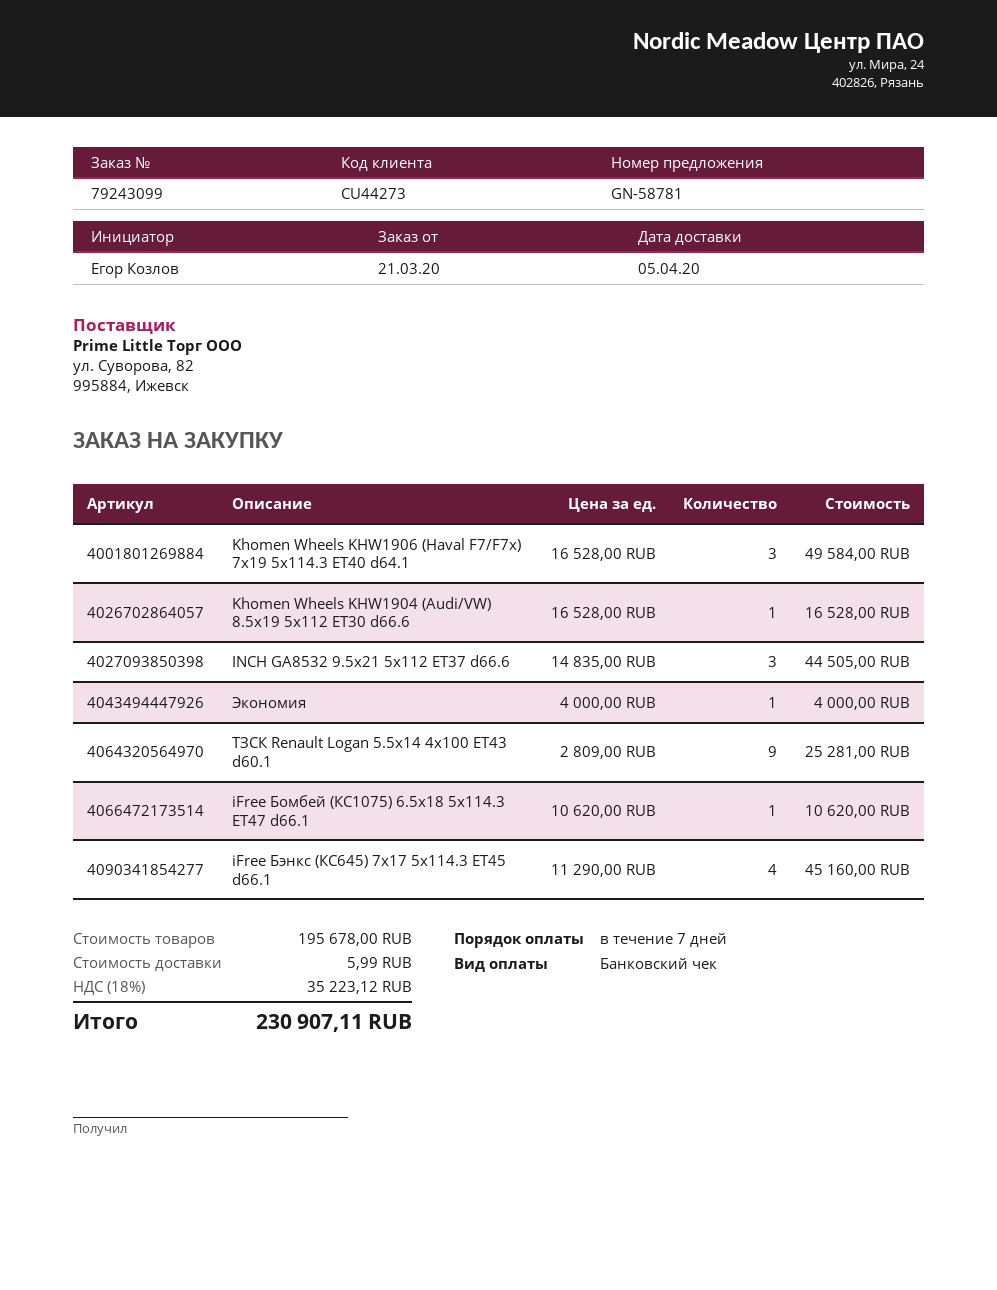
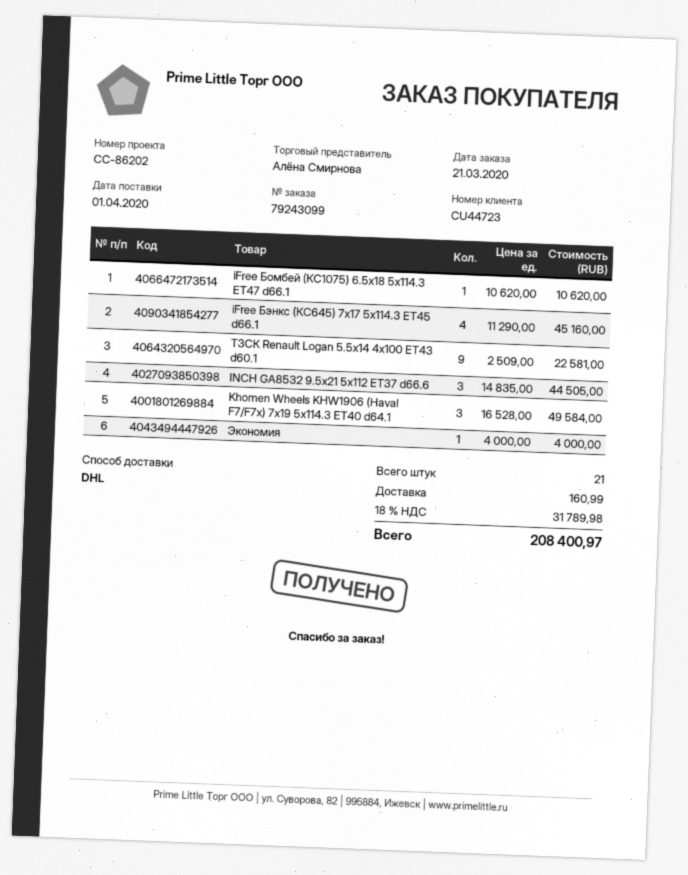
delivery date: 2020-04-05 -> 2020-04-01
customer number: CU44273 -> CU44723
Khomen Wheels KHW1904 (Audi/VW) 8.5x19 5x112 ET30 d66.6: 1 x 16528.00 = 16528.00 -> none
ТЗСК Renault Logan 5.5x14 4x100 ET43 d60.1: 9 x 2809.00 = 25281.00 -> 9 x 2509.00 = 22581.00
shipping: 5.99 -> 160.99
tax: 18% = 35223.12 -> 18% = 31789.98
total: 230907.11 -> 208400.97

